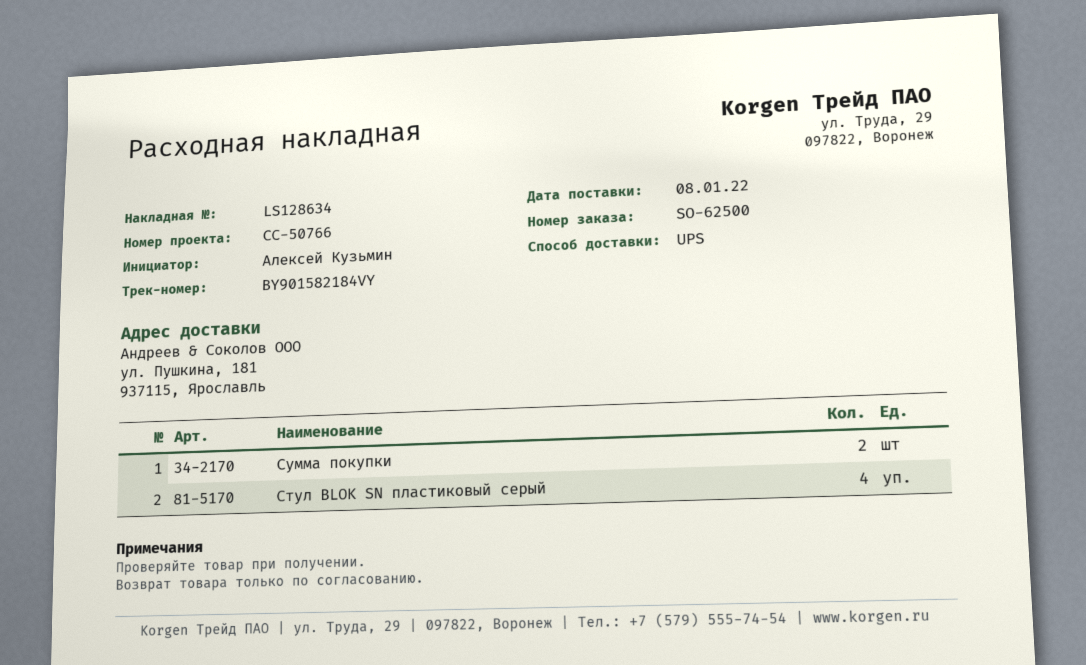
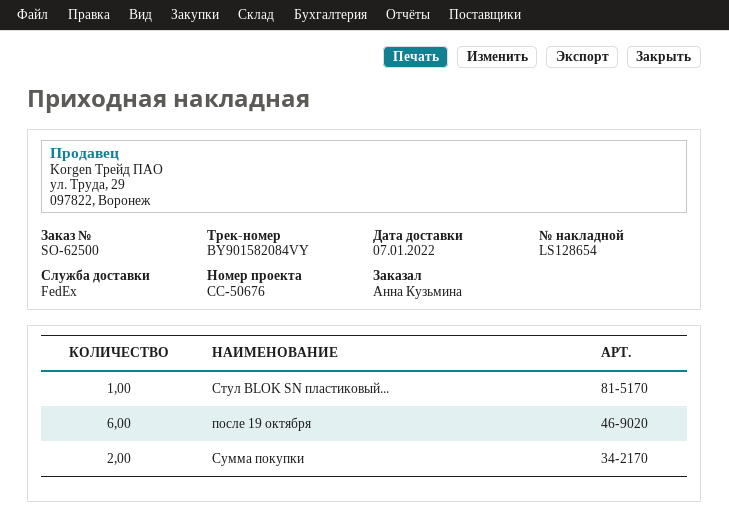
delivery note number: LS128634 -> LS128654
delivery date: 2022-01-08 -> 2022-01-07
reference: CC-50766 -> CC-50676
ordered by: Алексей Кузьмин -> Анна Кузьмина
shipping method: UPS -> FedEx
tracking number: BY901582184VY -> BY901582084VY
Стул BLOK SN пластиковый серый: 4 -> 1
после 19 октября: none -> 6

